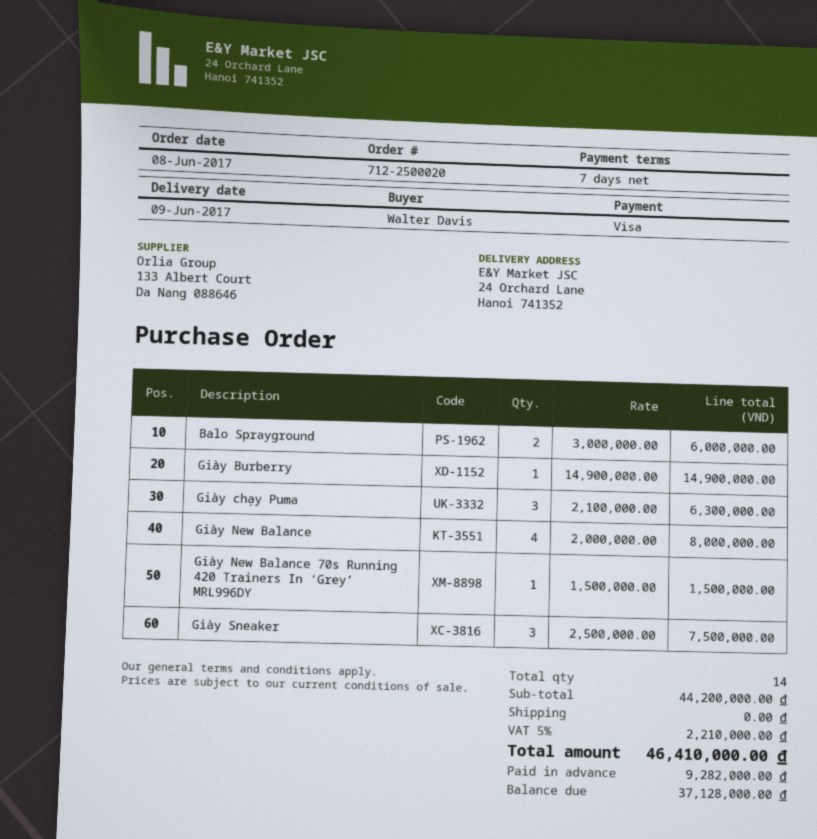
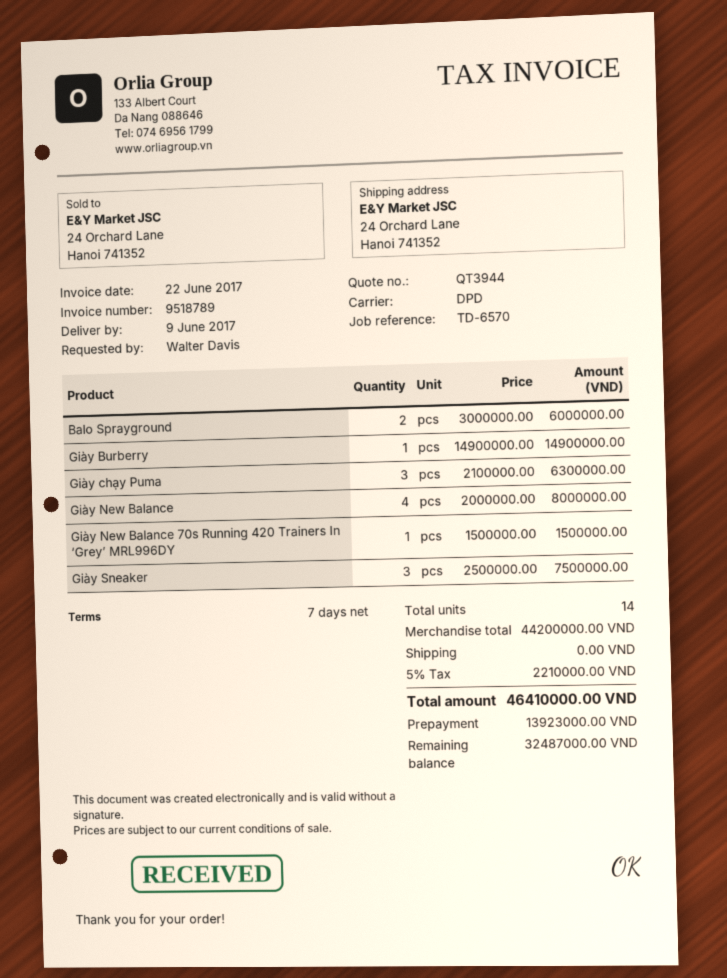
deposit: 9282000.00 -> 13923000.00
balance: 37128000.00 -> 32487000.00

